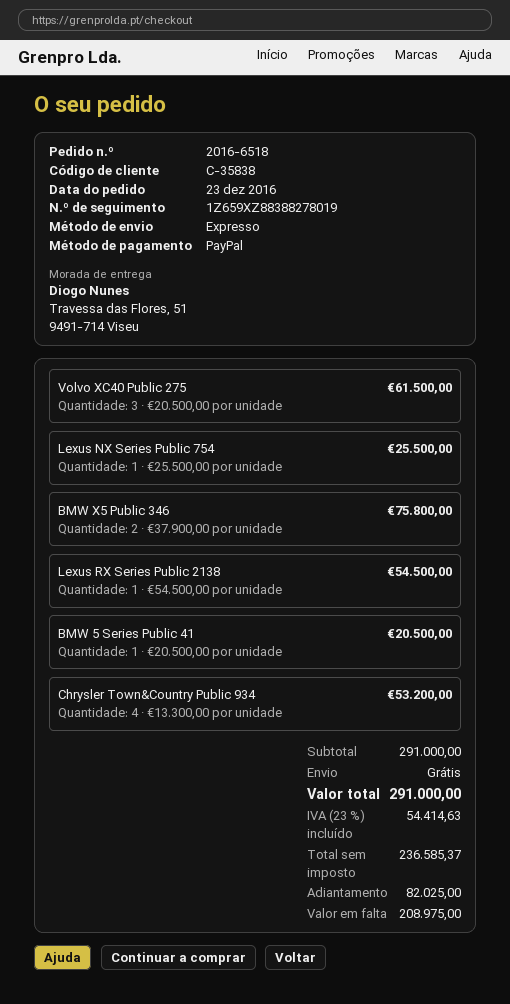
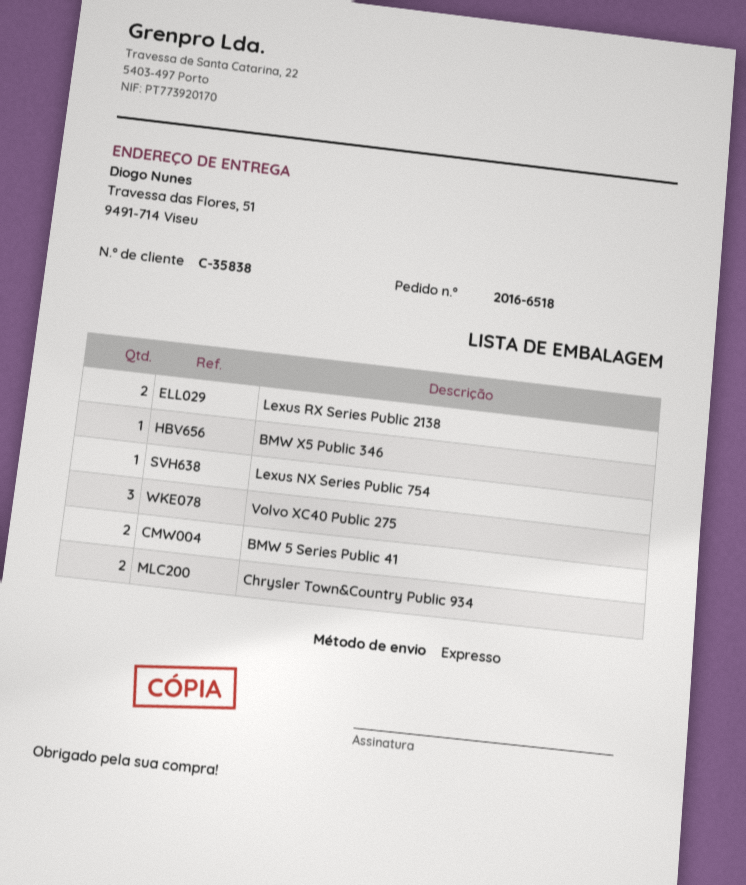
BMW X5 Public 346: 2 -> 1
Lexus RX Series Public 2138: 1 -> 2
BMW 5 Series Public 41: 1 -> 2
Chrysler Town&Country Public 934: 4 -> 2

